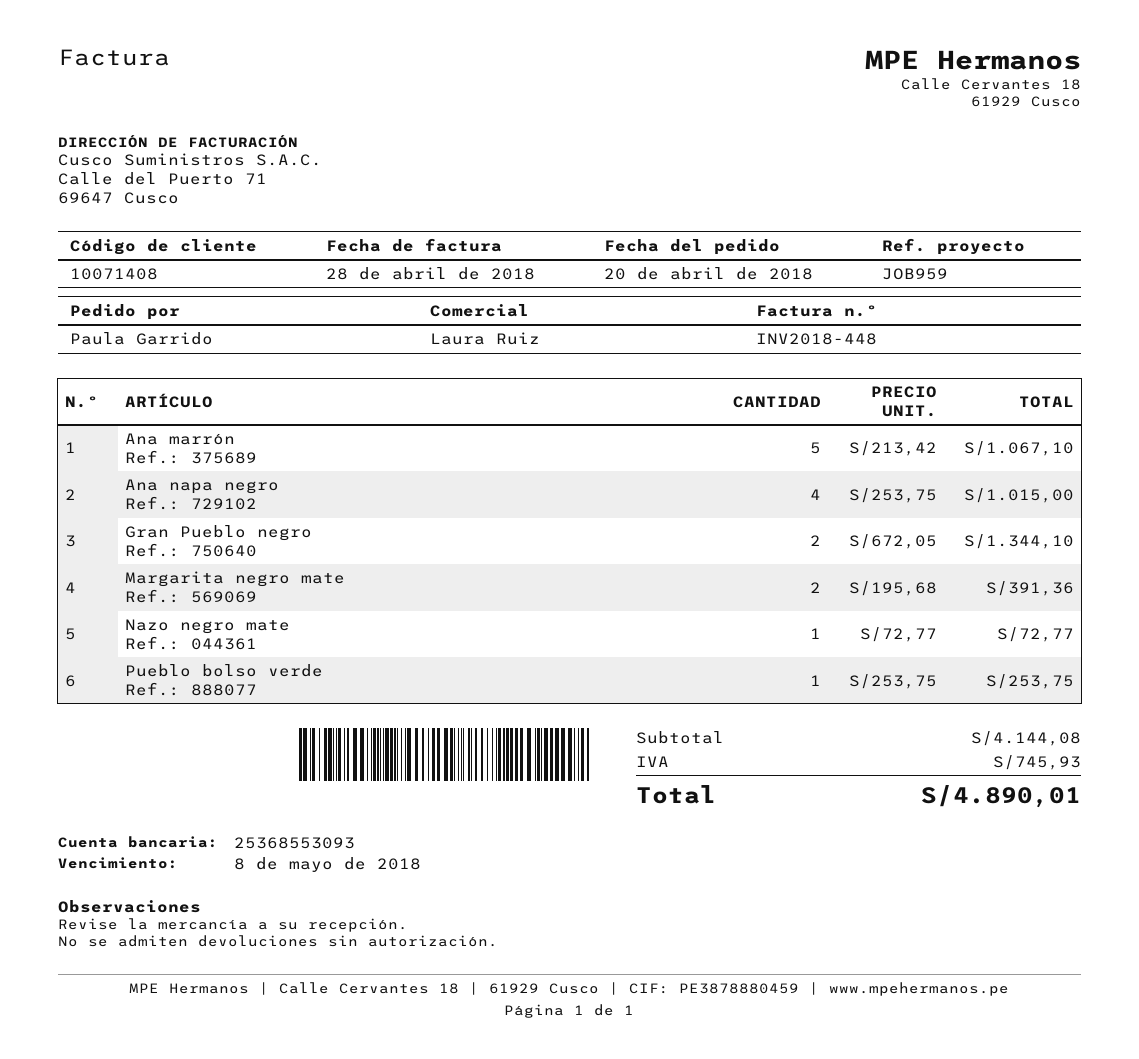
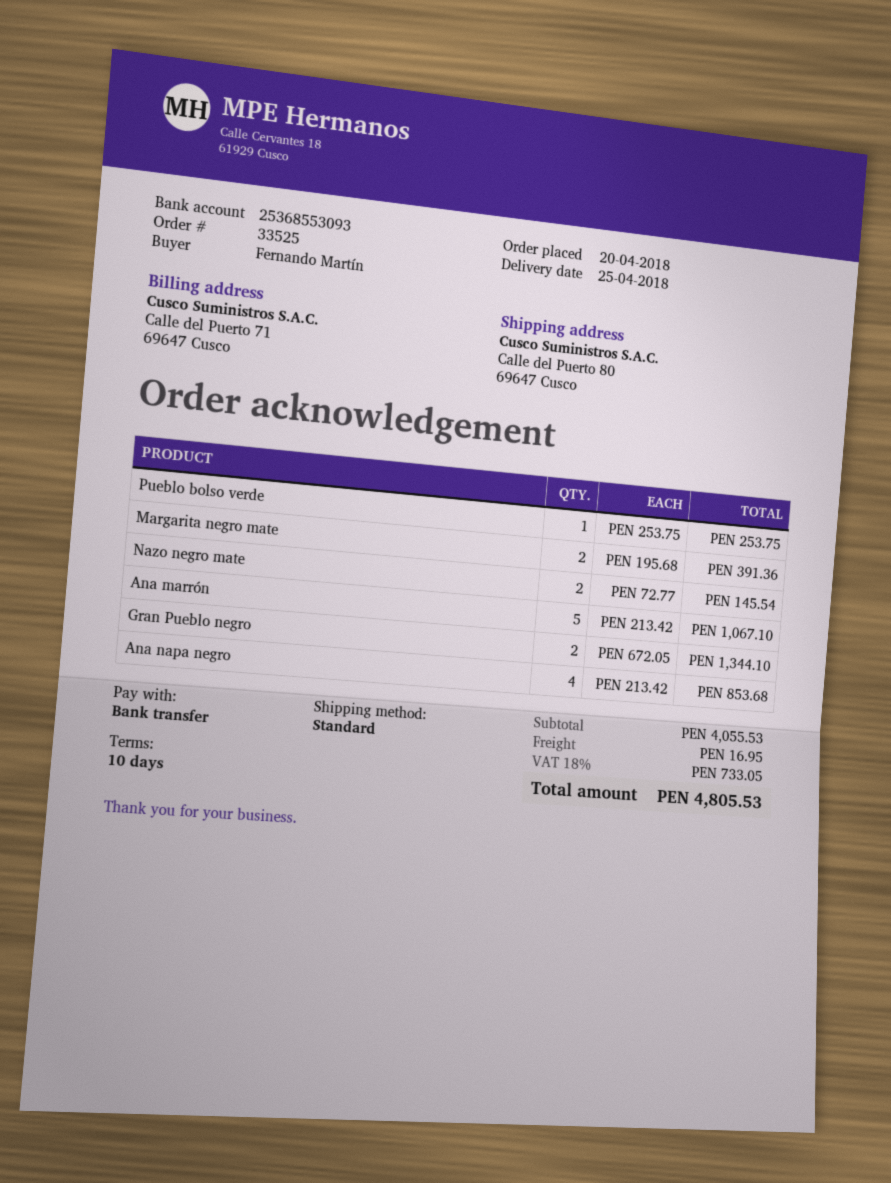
ordered by: Paula Garrido -> Fernando Martín
Ana napa negro: 4 x 253.75 = 1015.00 -> 4 x 213.42 = 853.68
Nazo negro mate: 1 x 72.77 = 72.77 -> 2 x 72.77 = 145.54
subtotal: 4144.08 -> 4055.53
shipping: none -> 16.95
tax: 745.93 -> 733.05
total: 4890.01 -> 4805.53

